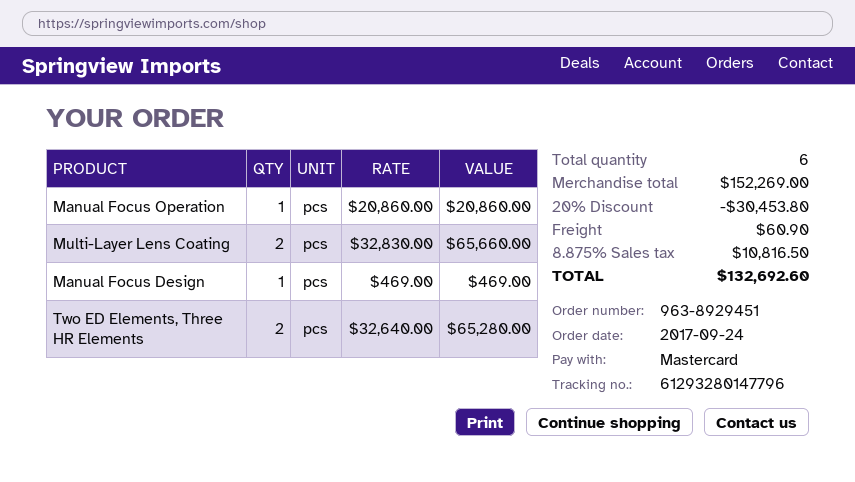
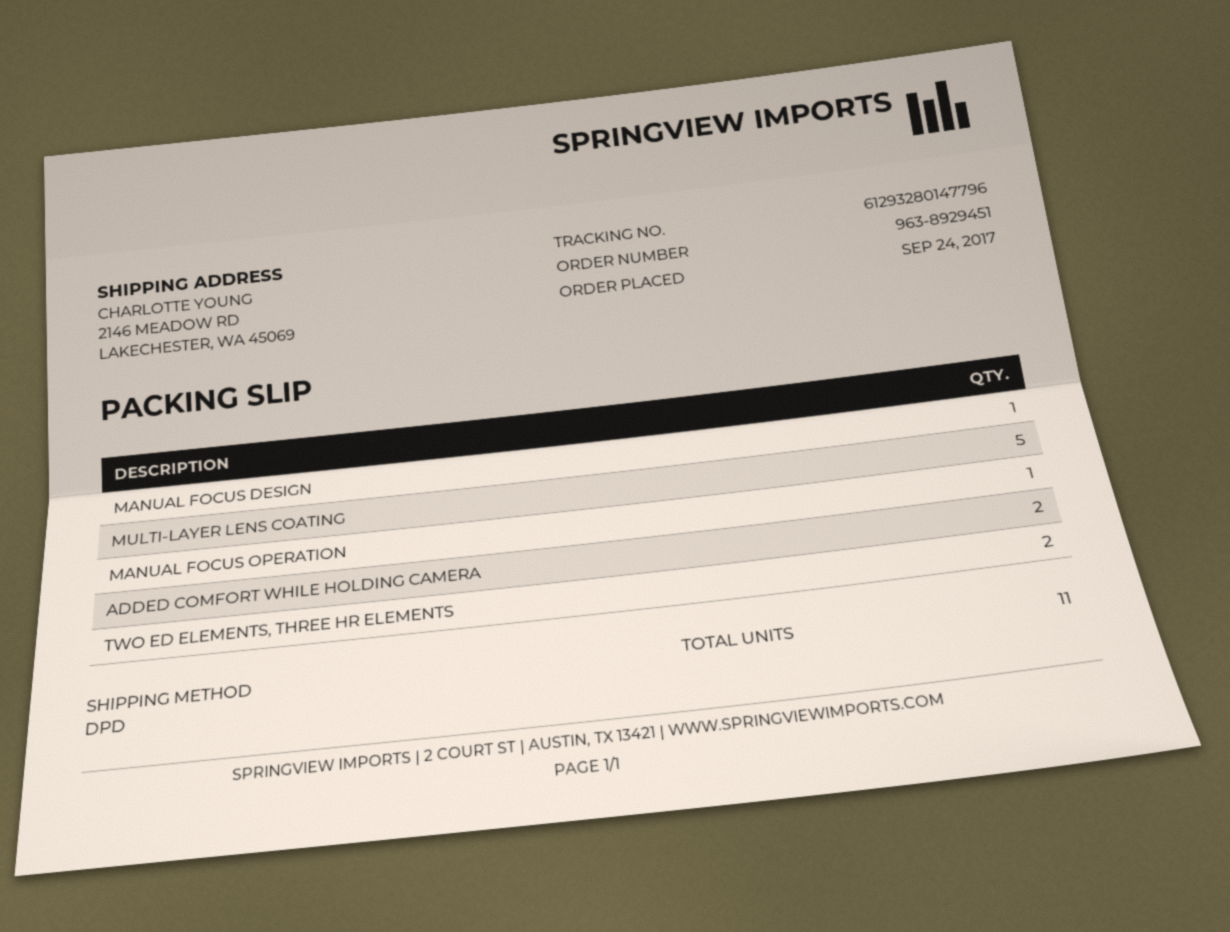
Multi-Layer Lens Coating: 2 -> 5
ADDED COMFORT WHILE HOLDING CAMERA: none -> 2
total quantity: 6 -> 11

